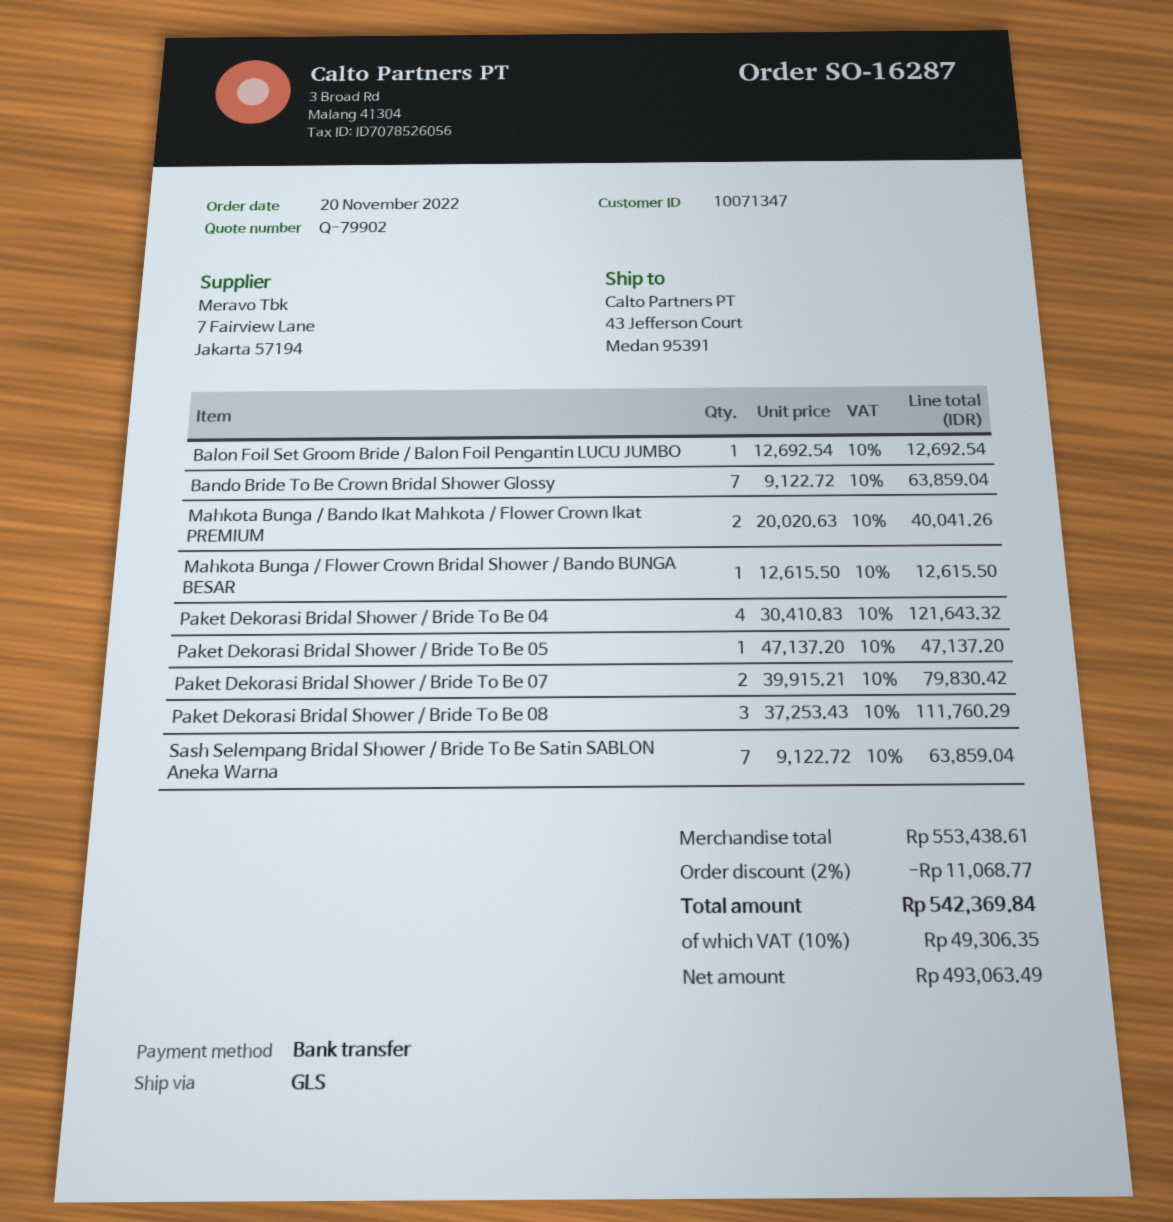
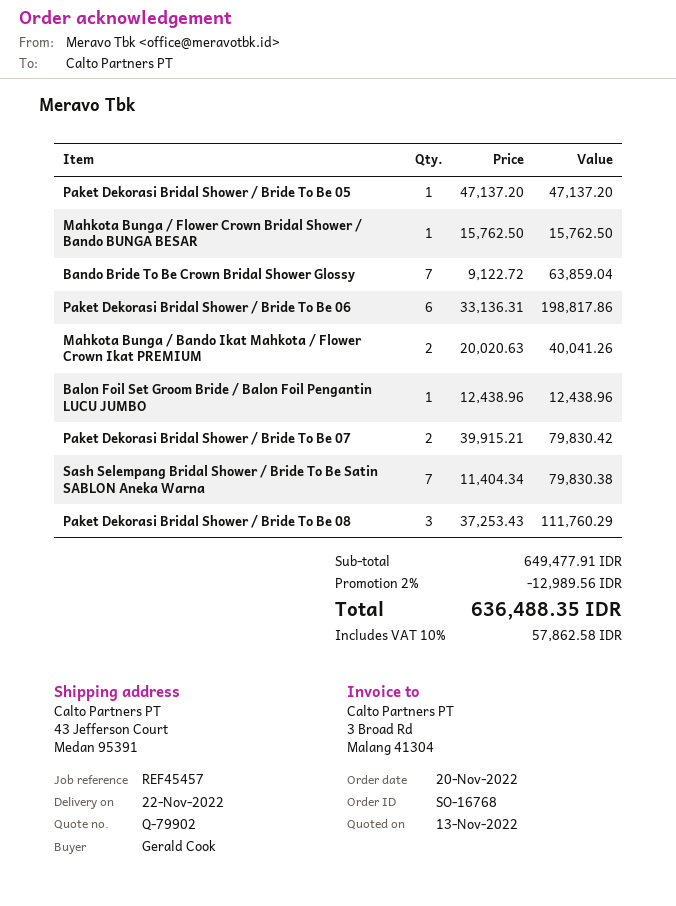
order number: SO-16287 -> SO-16768
Balon Foil Set Groom Bride / Balon Foil Pengantin LUCU JUMBO: 1 x 12692.54 = 12692.54 -> 1 x 12438.96 = 12438.96
Mahkota Bunga / Flower Crown Bridal Shower / Bando BUNGA BESAR: 1 x 12615.50 = 12615.50 -> 1 x 15762.50 = 15762.50
Paket Dekorasi Bridal Shower / Bride To Be 04: 4 x 30410.83 = 121643.32 -> none
Sash Selempang Bridal Shower / Bride To Be Satin SABLON Aneka Warna: 7 x 9122.72 = 63859.04 -> 7 x 11404.34 = 79830.38
Paket Dekorasi Bridal Shower / Bride To Be 06: none -> 6 x 33136.31 = 198817.86
subtotal: 553438.61 -> 649477.91
discount: 2% = 11068.77 -> 2% = 12989.56
tax: 10% = 49306.35 -> 10% = 57862.58
total: 542369.84 -> 636488.35

